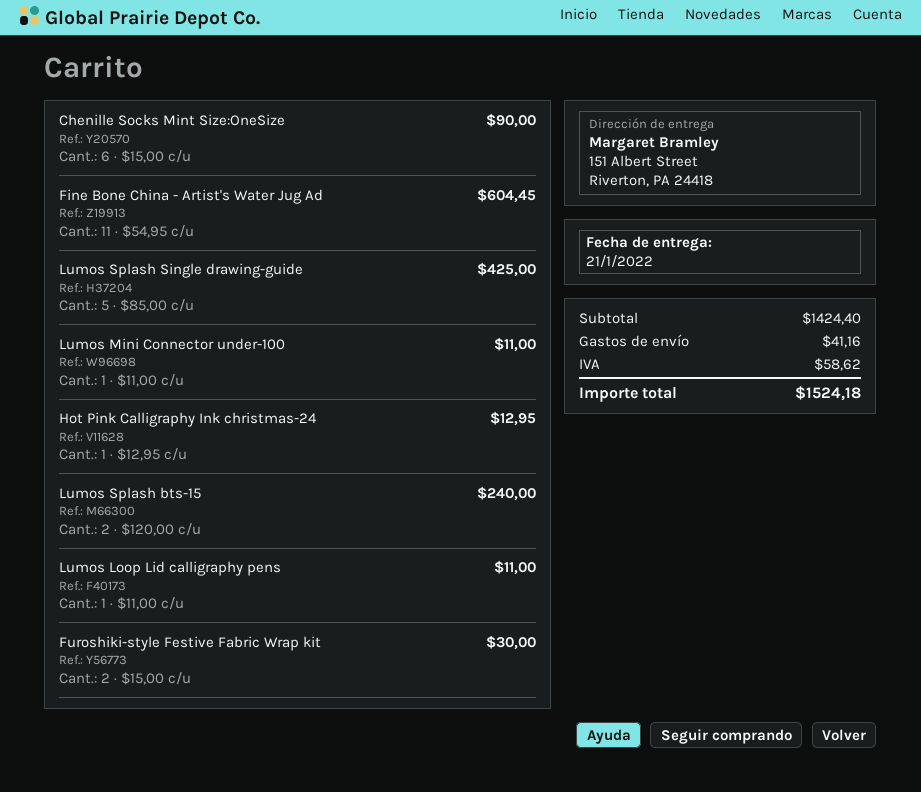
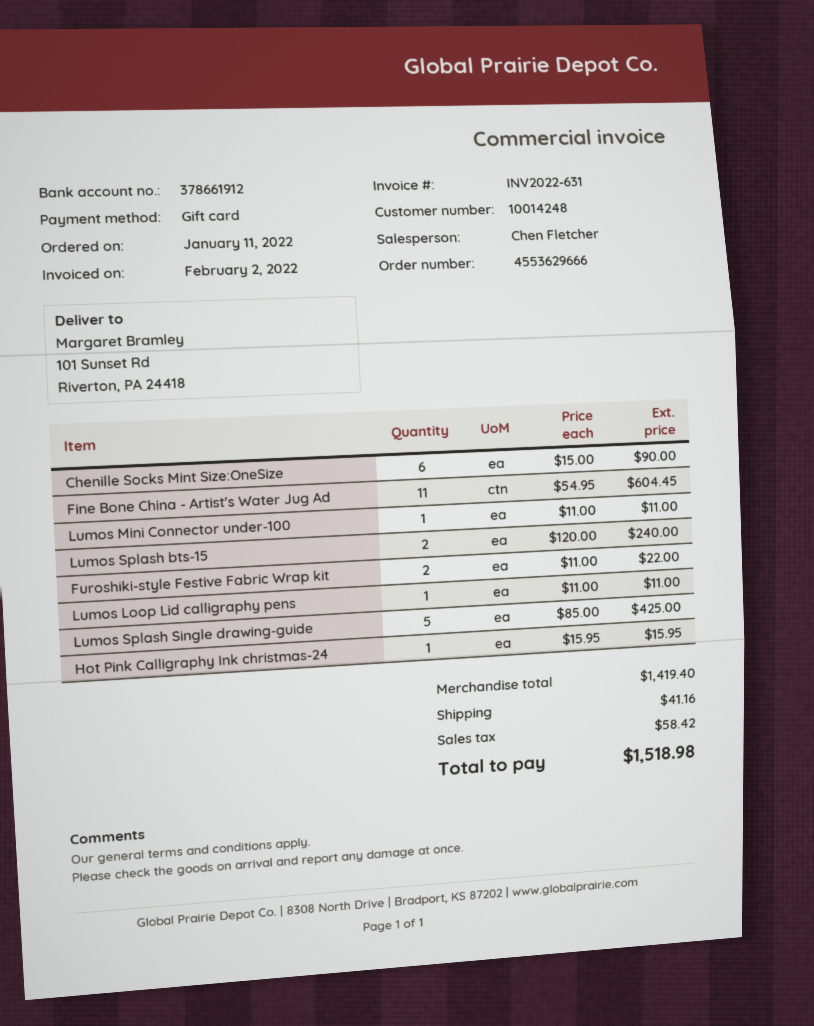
ship to: 151 Albert Street, Riverton, PA 24418 -> 101 Sunset Rd, Riverton, PA 24418
Hot Pink Calligraphy Ink christmas-24: 1 x 12.95 = 12.95 -> 1 x 15.95 = 15.95
Furoshiki-style Festive Fabric Wrap kit: 2 x 15.00 = 30.00 -> 2 x 11.00 = 22.00
subtotal: 1424.40 -> 1419.40
tax: 58.62 -> 58.42
total: 1524.18 -> 1518.98

